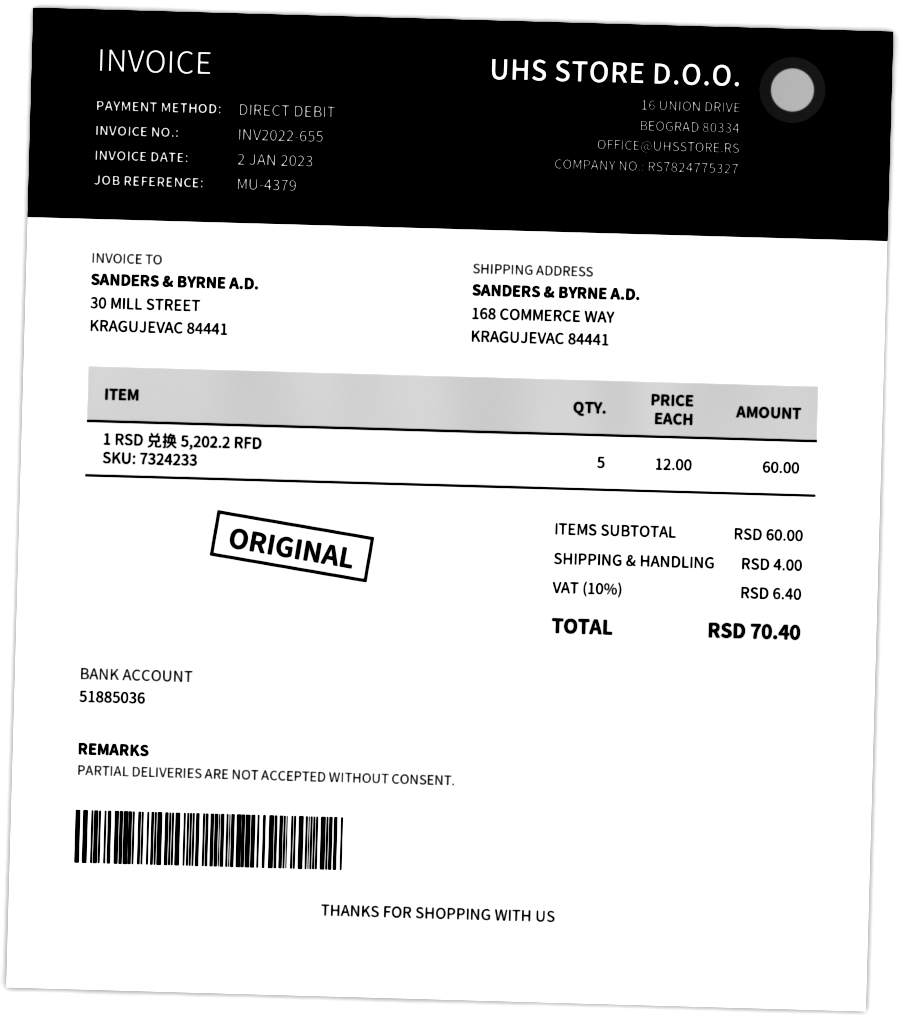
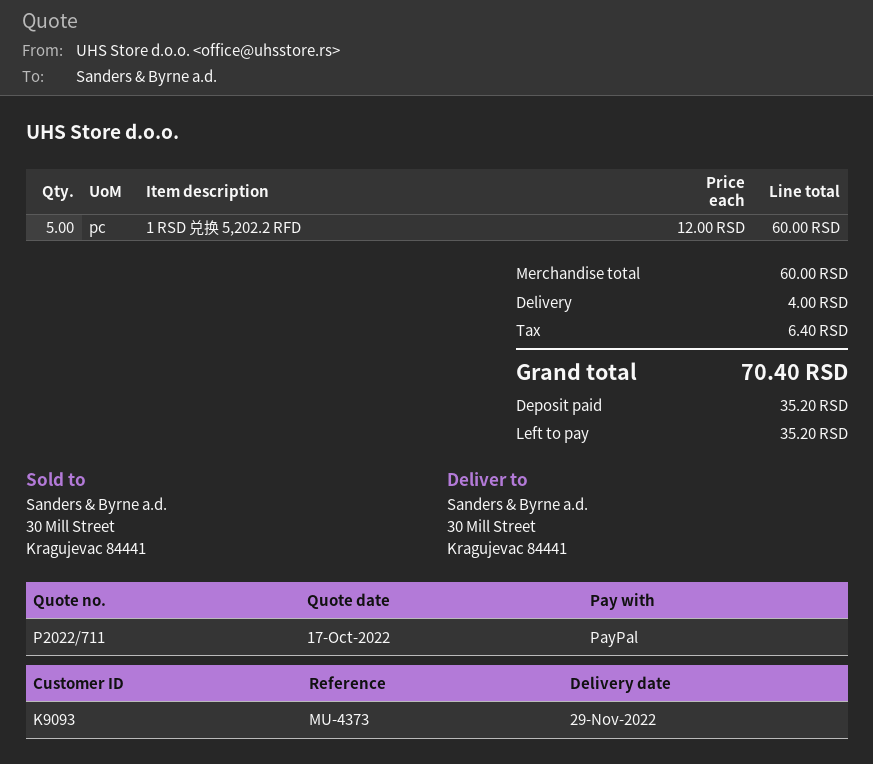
reference: MU-4379 -> MU-4373
payment method: direct debit -> PayPal
ship to: 168 COMMERCE WAY, KRAGUJEVAC 84441 -> 30 Mill Street, Kragujevac 84441

